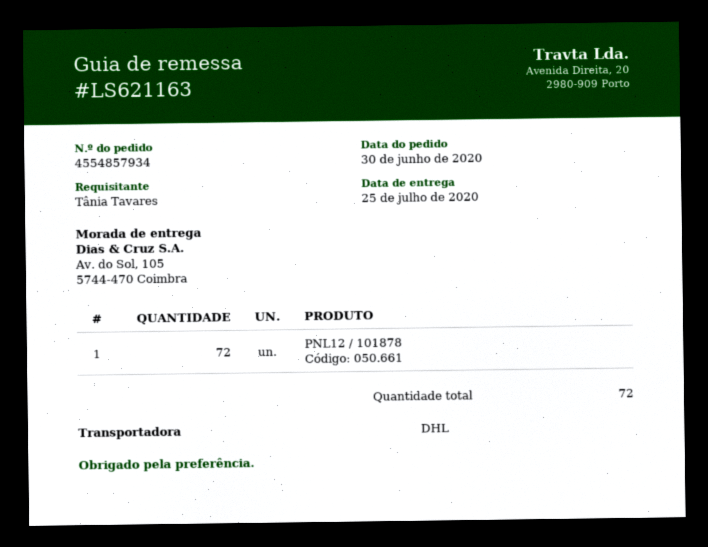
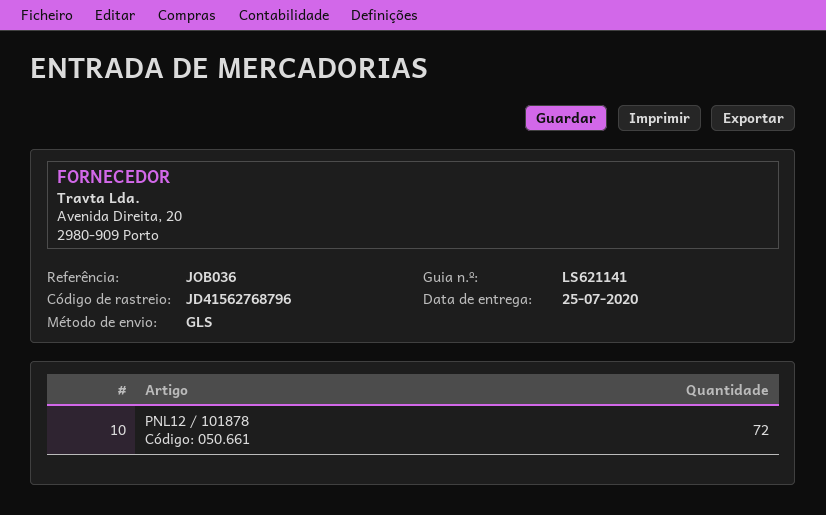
delivery note number: LS621163 -> LS621141
shipping method: DHL -> GLS

